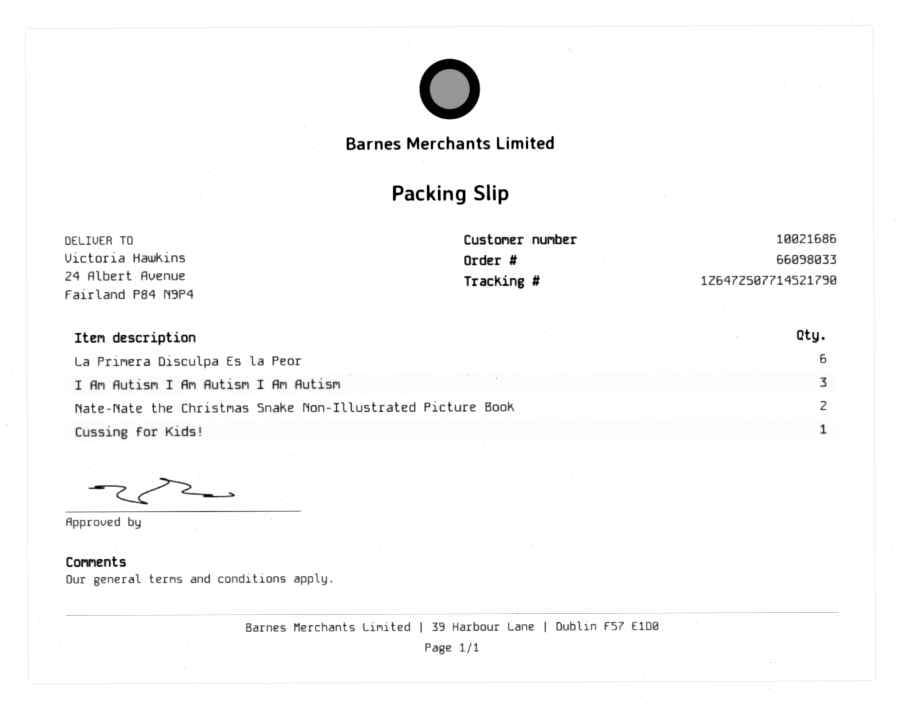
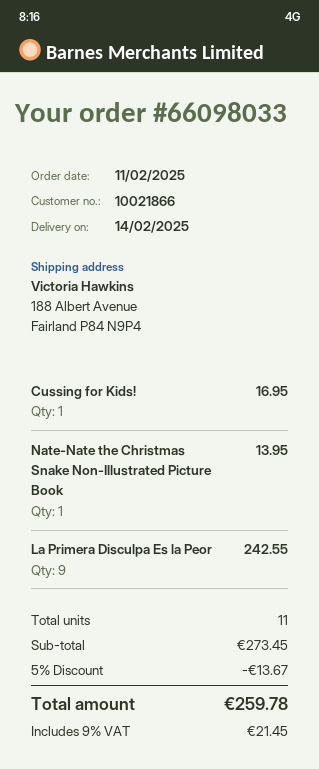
customer number: 10021686 -> 10021866
ship to: 24 Albert Avenue, Fairland P84 N9P4 -> 188 Albert Avenue, Fairland P84 N9P4
La Primera Disculpa Es la Peor: 6 -> 9
I Am Autism I Am Autism I Am Autism: 3 -> none
Nate-Nate the Christmas Snake Non-Illustrated Picture Book: 2 -> 1

